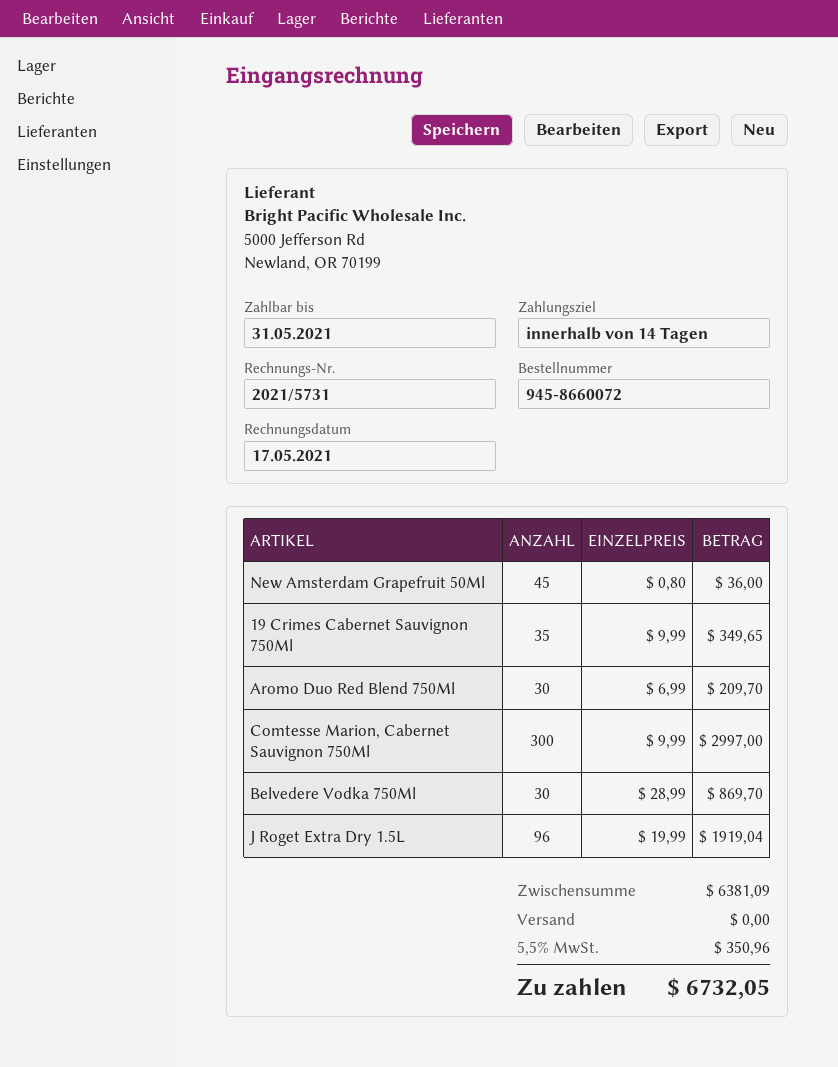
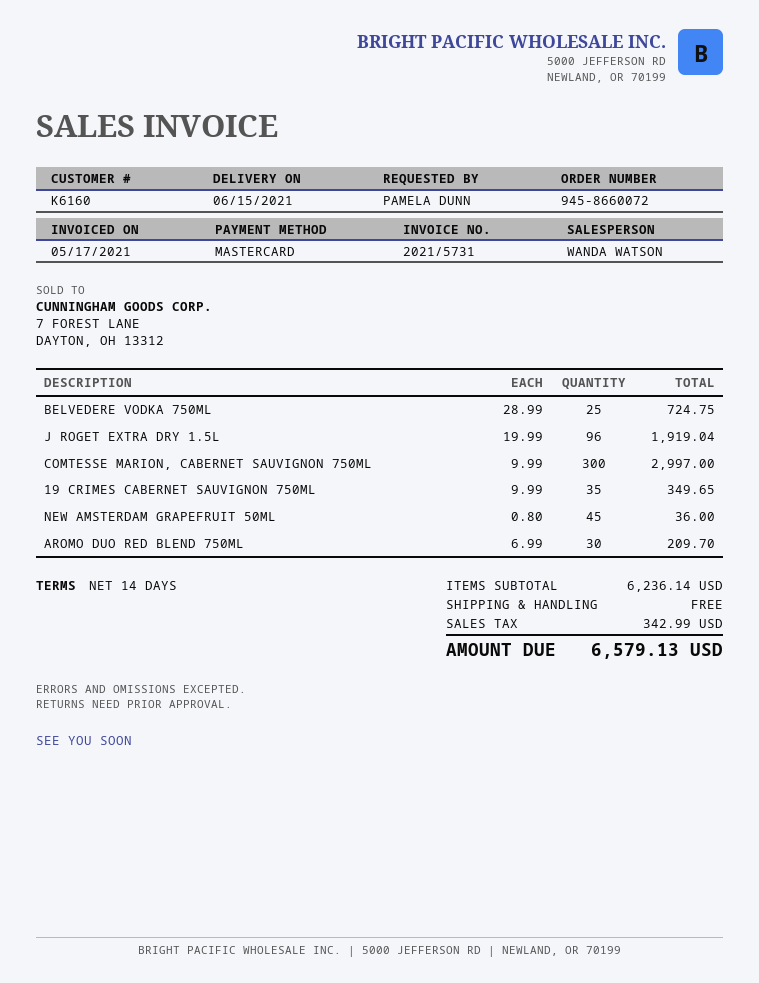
Belvedere Vodka 750Ml: 30 x 28.99 = 869.70 -> 25 x 28.99 = 724.75
subtotal: 6381.09 -> 6236.14
tax: 350.96 -> 342.99
total: 6732.05 -> 6579.13

